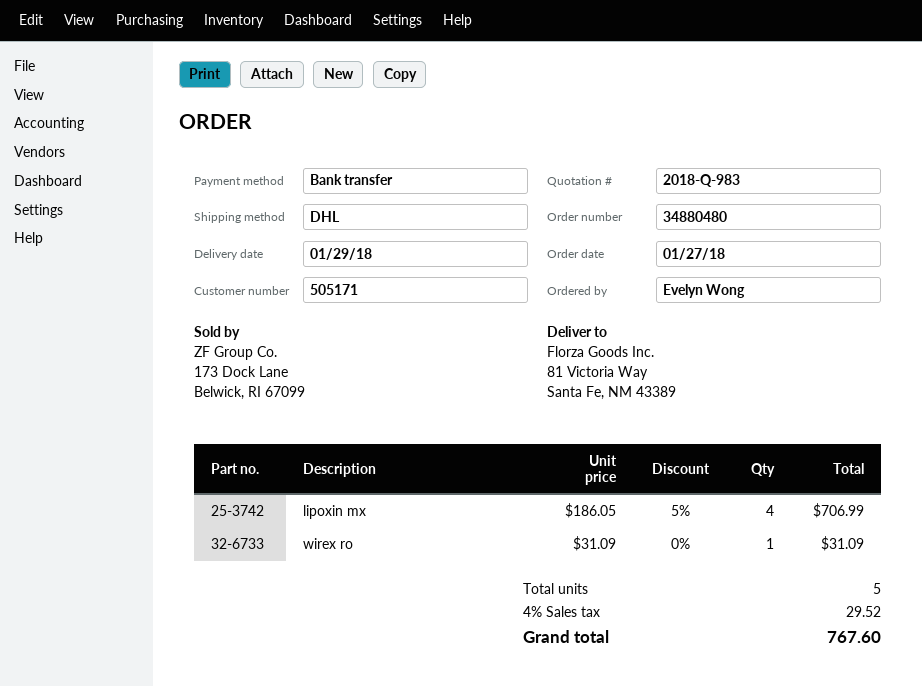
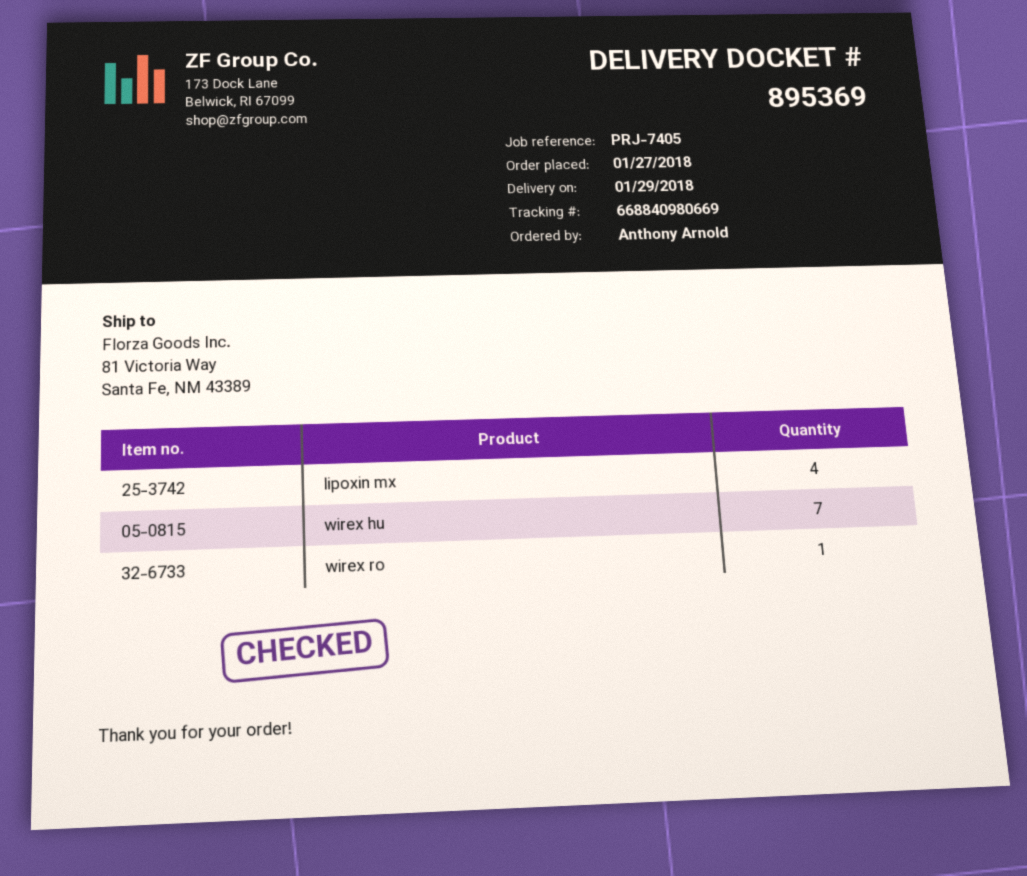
ordered by: Evelyn Wong -> Anthony Arnold
wirex hu: none -> 7

